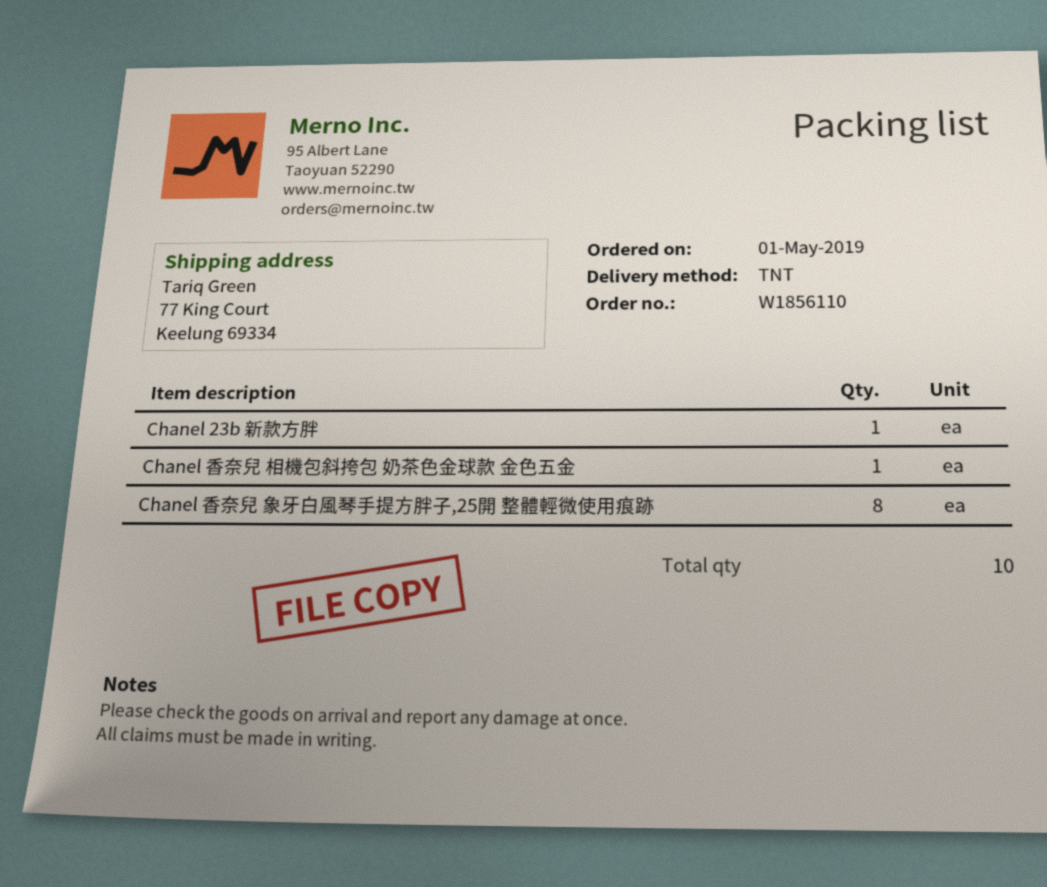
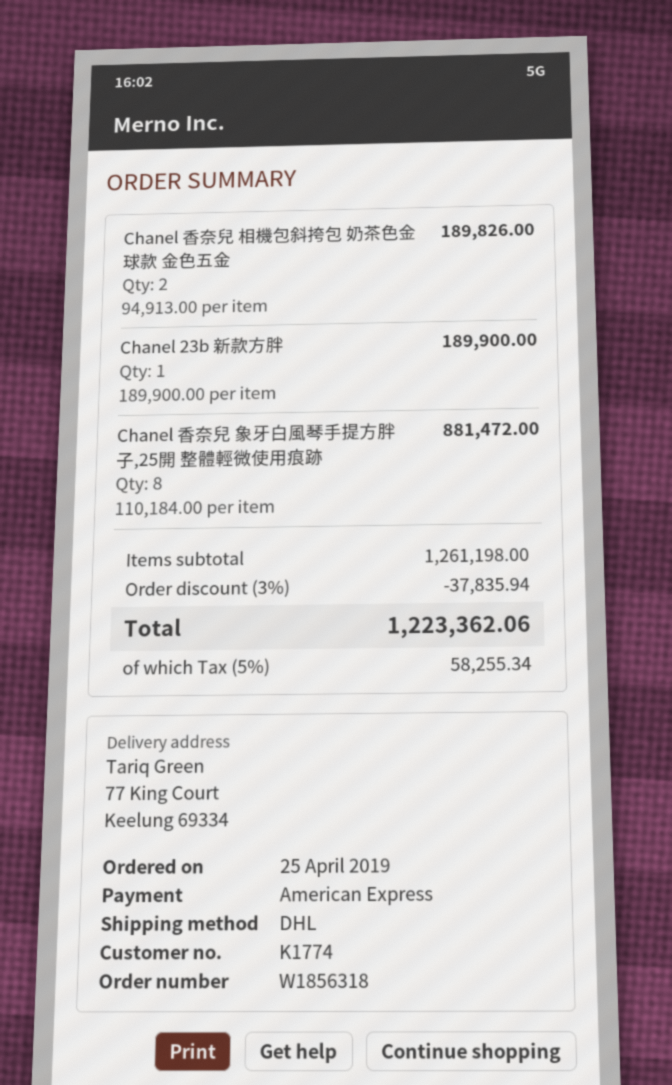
order number: W1856110 -> W1856318
order date: 2019-05-01 -> 2019-04-25
shipping method: TNT -> DHL
Chanel 香奈兒 相機包斜挎包 奶茶色金球款 金色五金: 1 -> 2

